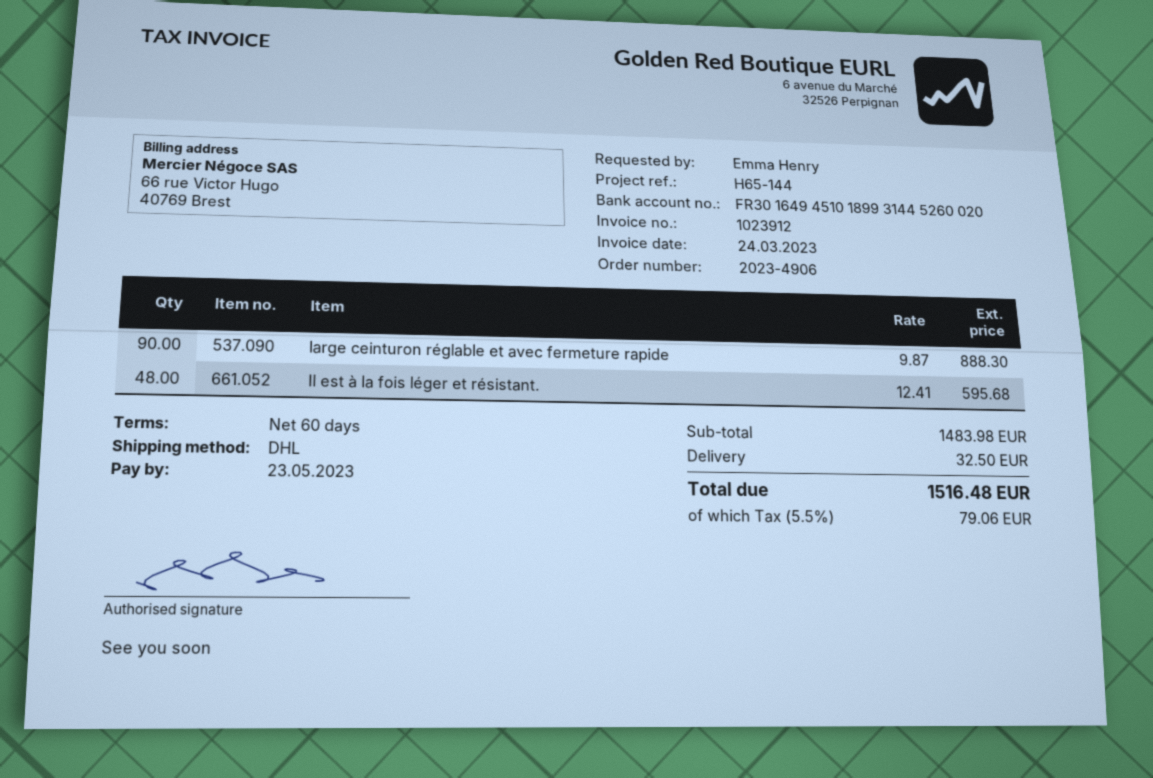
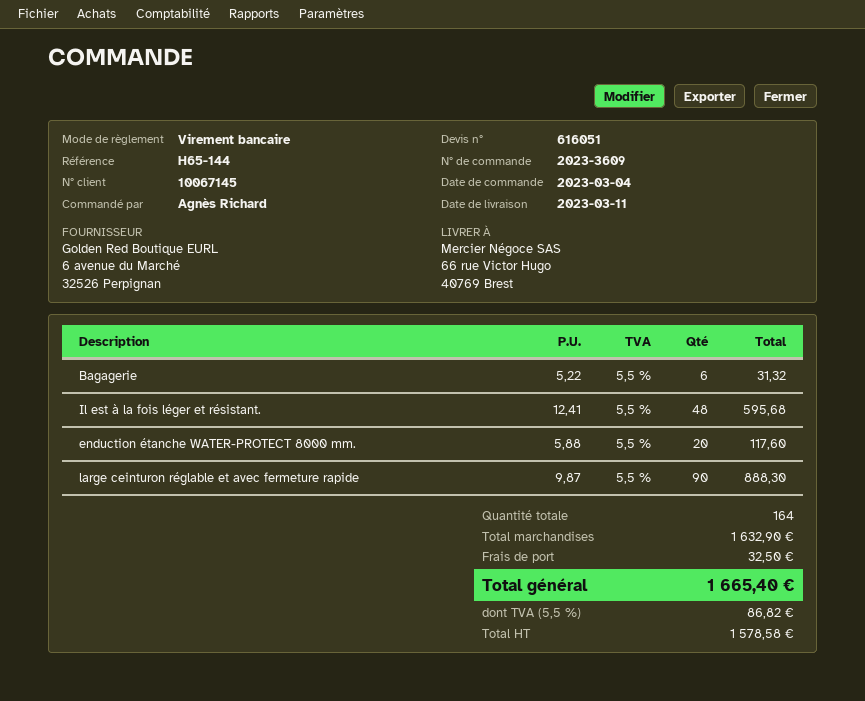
order number: 2023-4906 -> 2023-3609
ordered by: Emma Henry -> Agnès Richard
Bagagerie: none -> 6 x 5.22 = 31.32
enduction étanche WATER-PROTECT 8000 mm.: none -> 20 x 5.88 = 117.60
subtotal: 1483.98 -> 1632.90
tax: 5.5% = 79.06 -> 5.5% = 86.82
total: 1516.48 -> 1665.40

